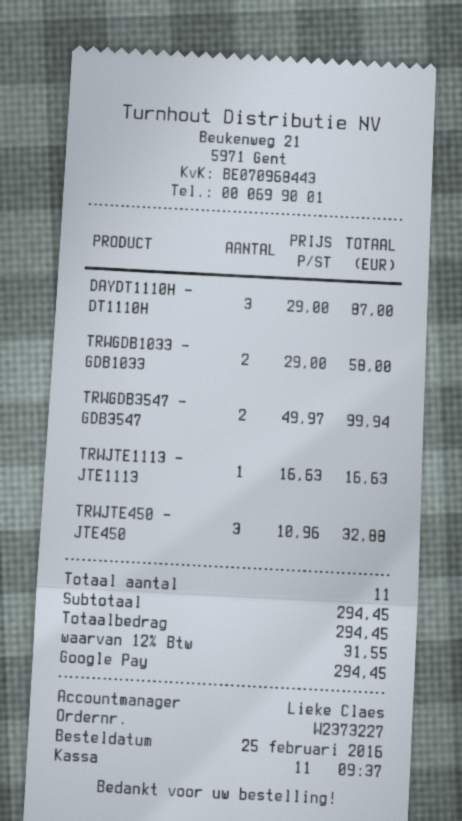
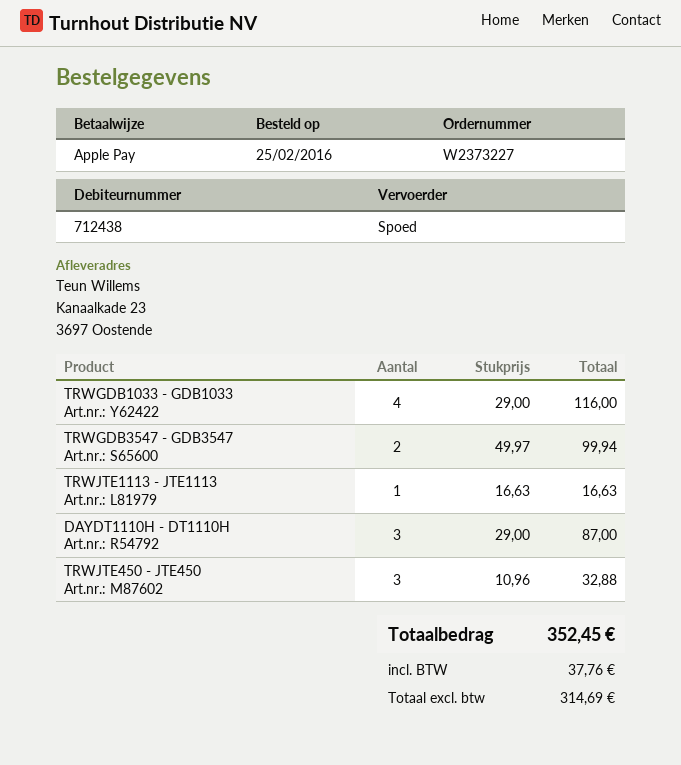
payment method: Google Pay -> Apple Pay
TRWGDB1033 - GDB1033: 2 x 29.00 = 58.00 -> 4 x 29.00 = 116.00
tax: 31.55 -> 37.76
total: 294.45 -> 352.45

